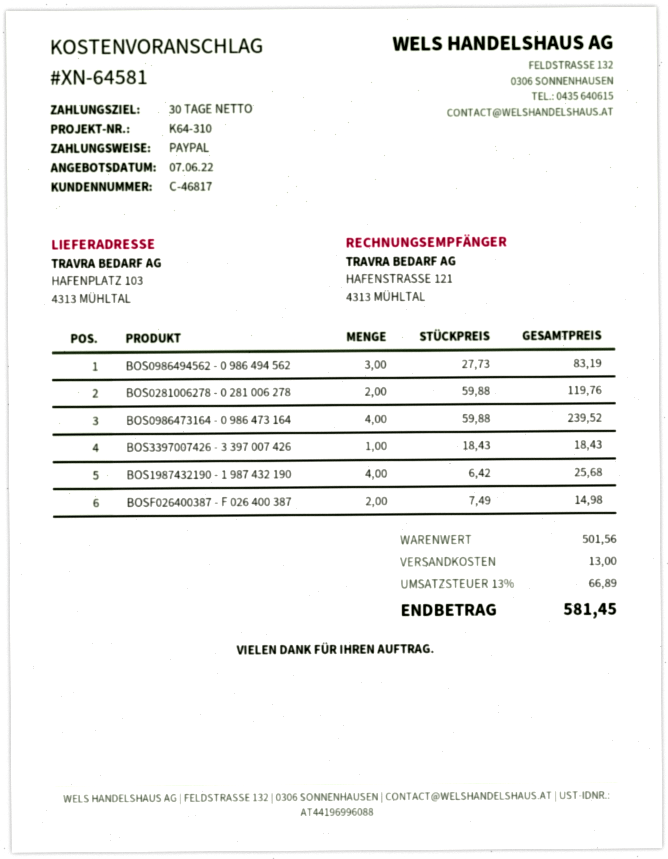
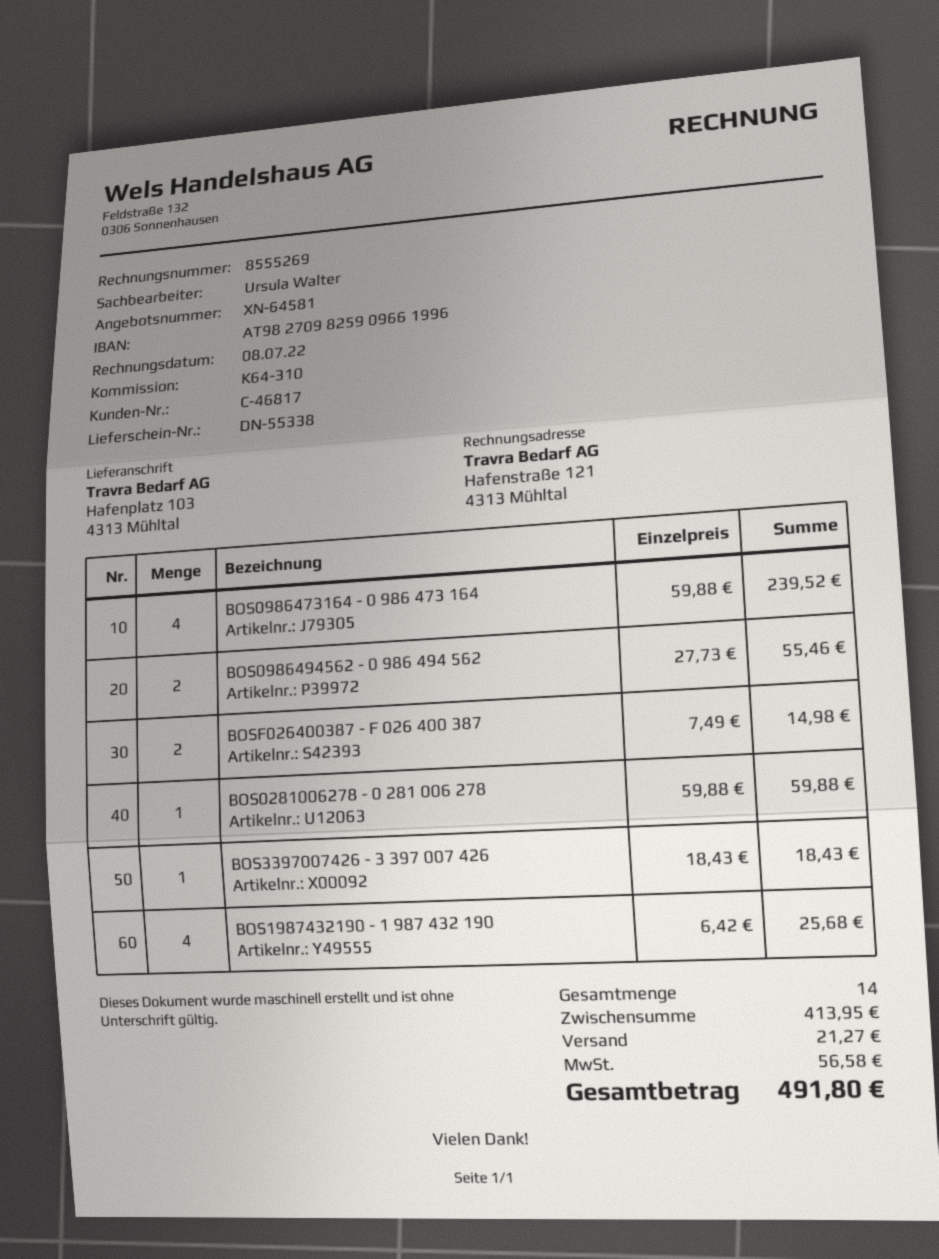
BOS0986494562 - 0 986 494 562: 3 x 27.73 = 83.19 -> 2 x 27.73 = 55.46
BOS0281006278 - 0 281 006 278: 2 x 59.88 = 119.76 -> 1 x 59.88 = 59.88
subtotal: 501.56 -> 413.95
shipping: 13.00 -> 21.27
tax: 66.89 -> 56.58
total: 581.45 -> 491.80

